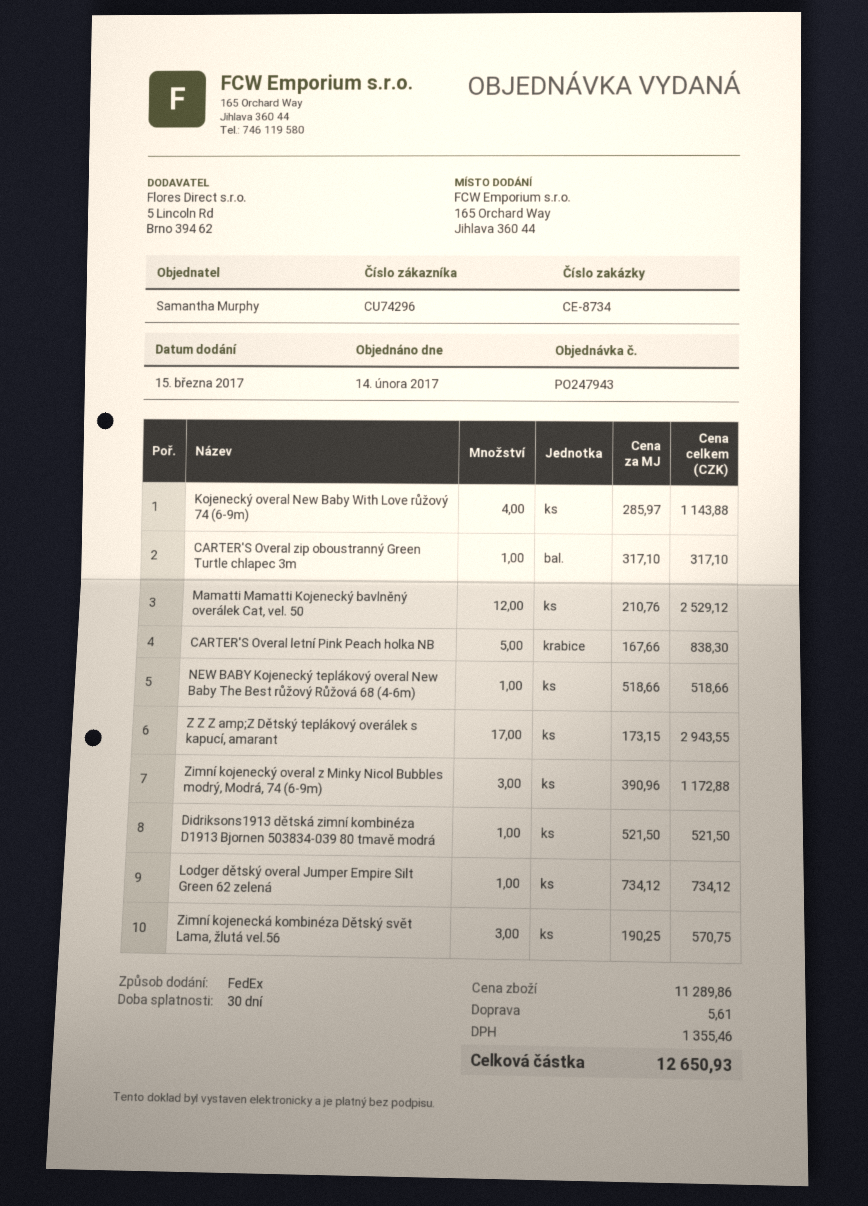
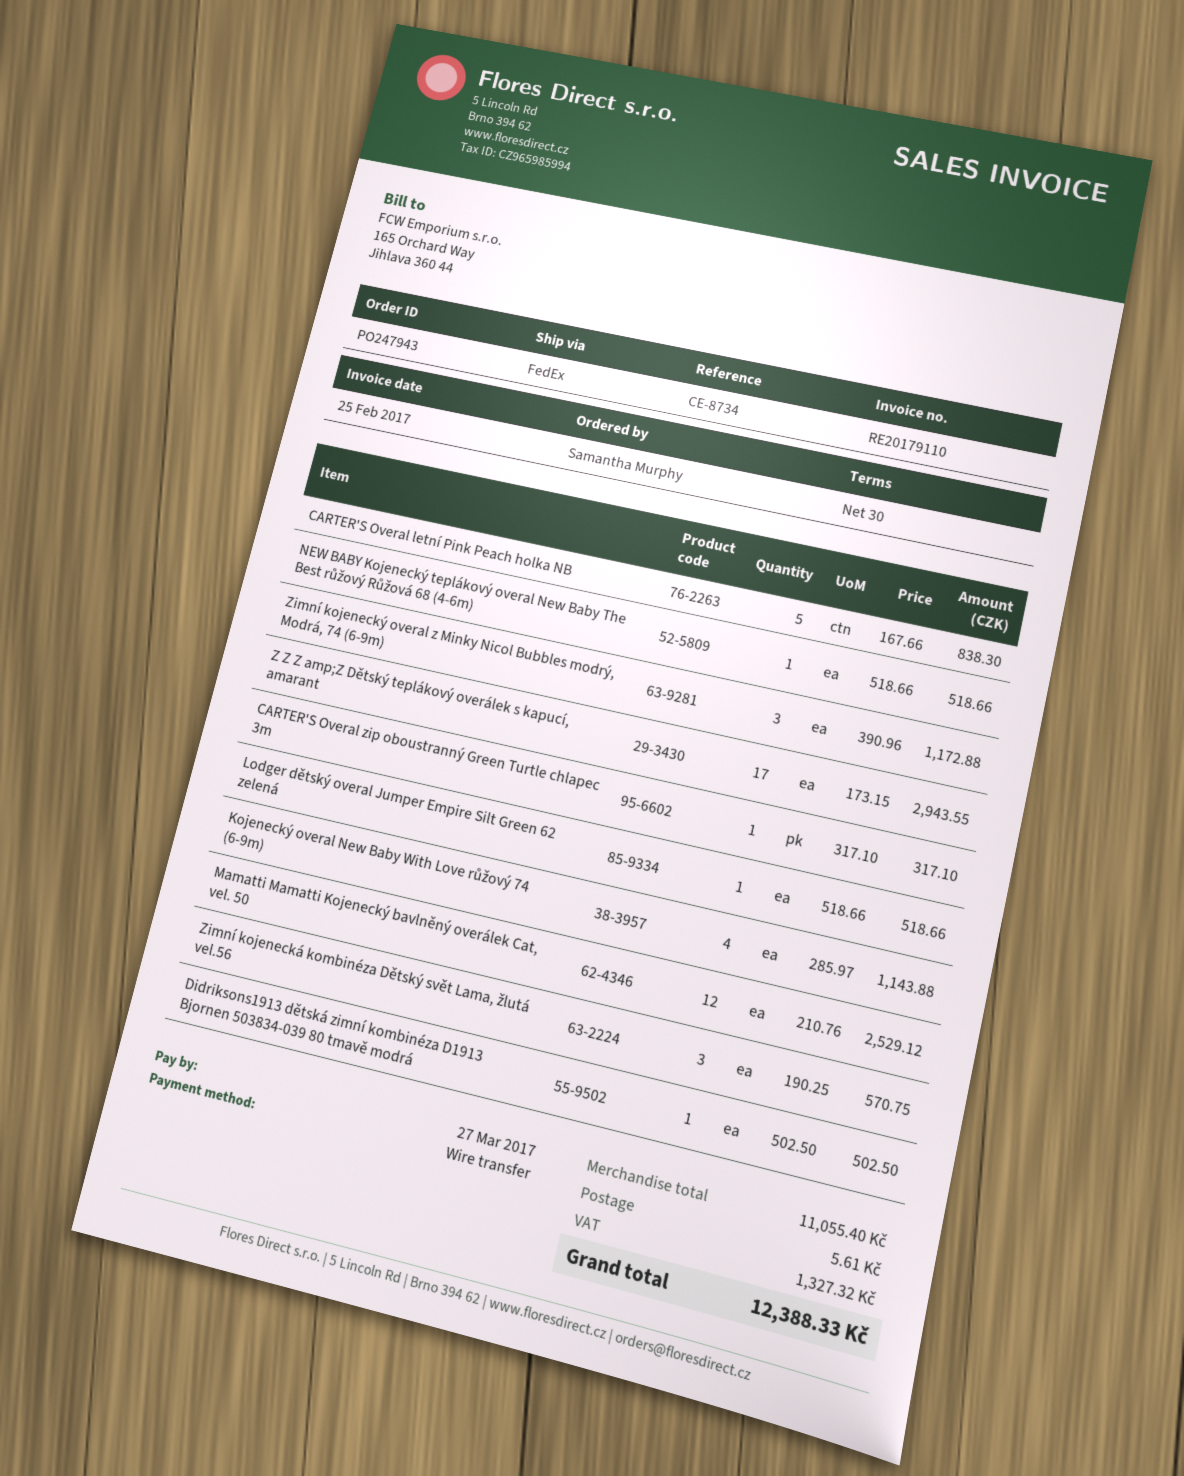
Didriksons1913 dětská zimní kombinéza D1913 Bjornen 503834-039 80 tmavě modrá: 1 x 521.50 = 521.50 -> 1 x 502.50 = 502.50
Lodger dětský overal Jumper Empire Silt Green 62 zelená: 1 x 734.12 = 734.12 -> 1 x 518.66 = 518.66
subtotal: 11289.86 -> 11055.40
tax: 1355.46 -> 1327.32
total: 12650.93 -> 12388.33

